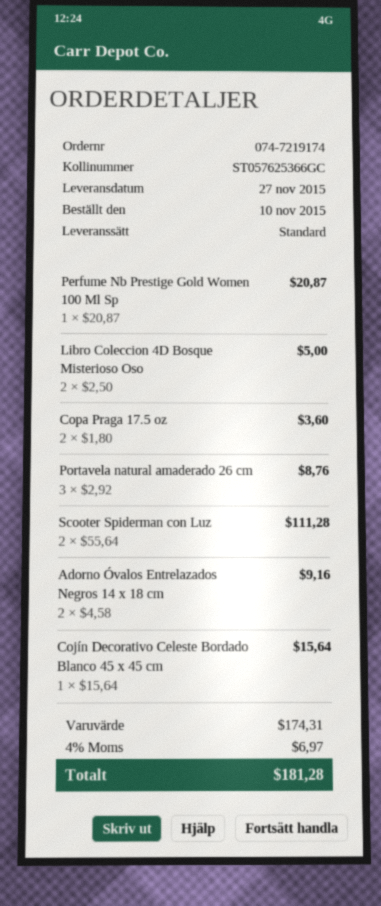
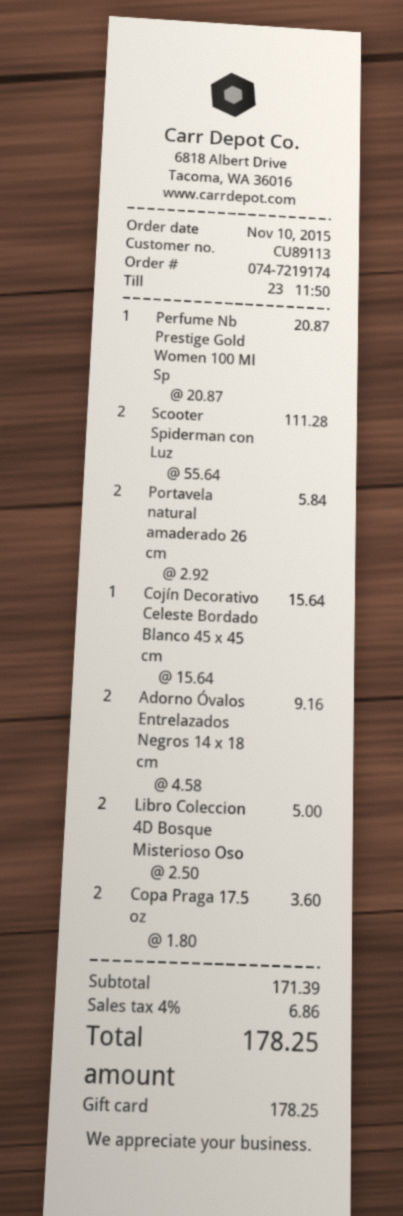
Portavela natural amaderado 26 cm: 3 x 2.92 = 8.76 -> 2 x 2.92 = 5.84
subtotal: 174.31 -> 171.39
tax: 4% = 6.97 -> 4% = 6.86
total: 181.28 -> 178.25

